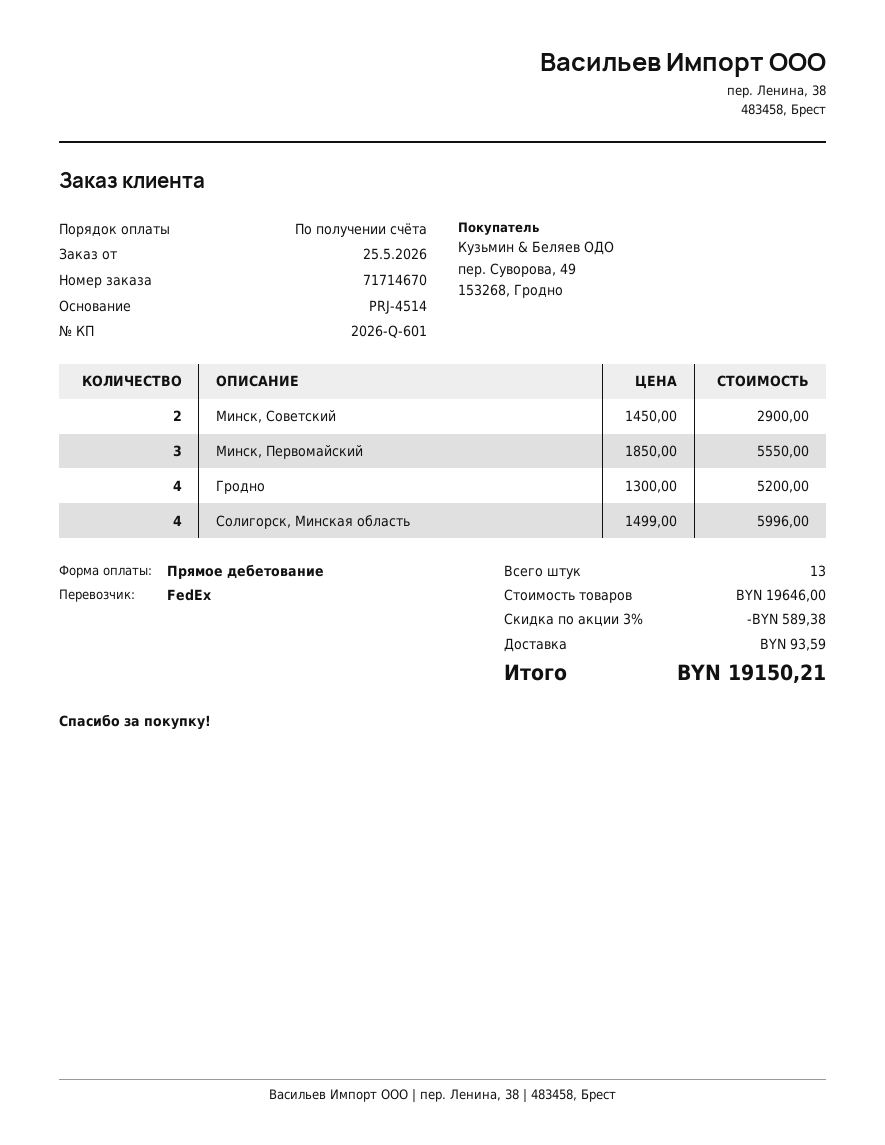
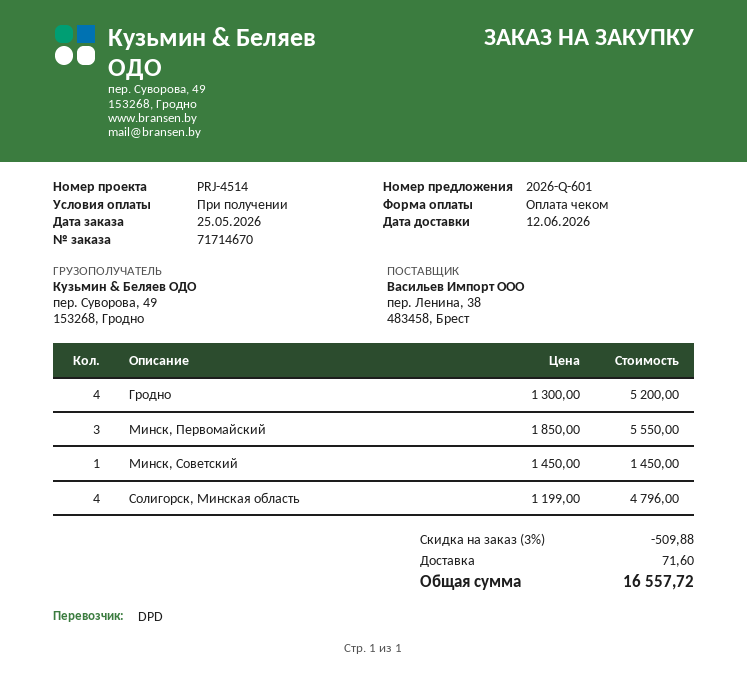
payment method: direct debit -> cheque
shipping method: FedEx -> DPD
Минск, Советский: 2 x 1450.00 = 2900.00 -> 1 x 1450.00 = 1450.00
Солигорск, Минская область: 4 x 1499.00 = 5996.00 -> 4 x 1199.00 = 4796.00
discount: 3% = 589.38 -> 3% = 509.88
shipping: 93.59 -> 71.60
total: 19150.21 -> 16557.72

